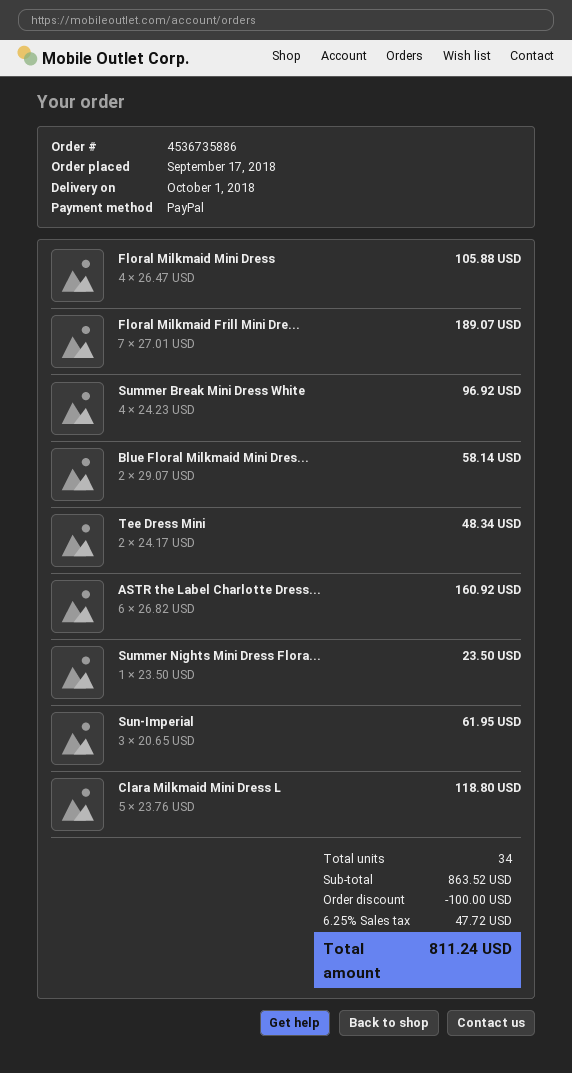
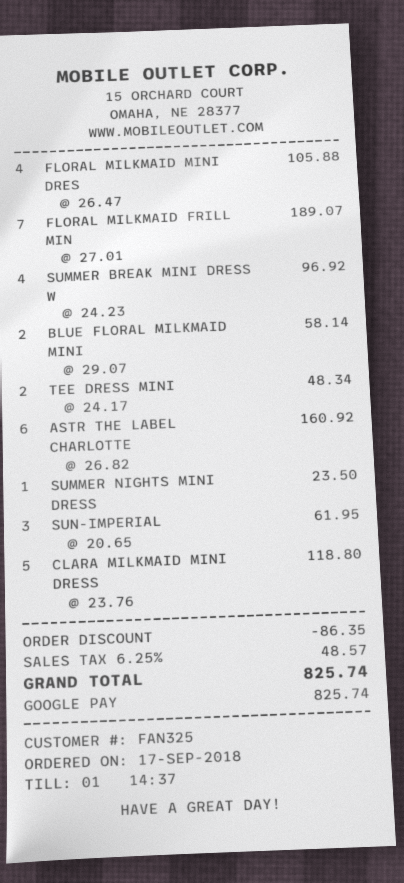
payment method: PayPal -> Google Pay
discount: 100.00 -> 86.35
tax: 6.25% = 47.72 -> 6.25% = 48.57
total: 811.24 -> 825.74

